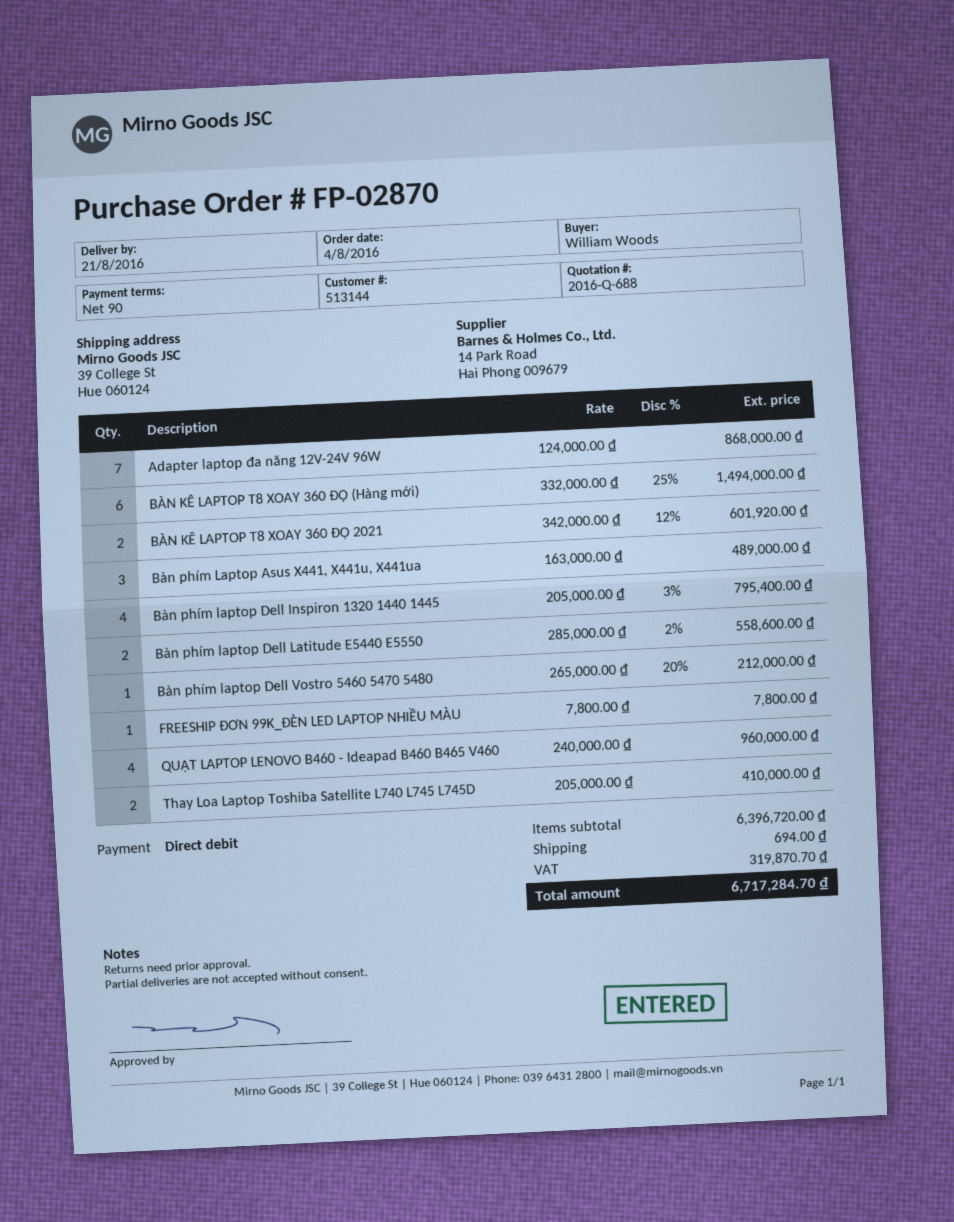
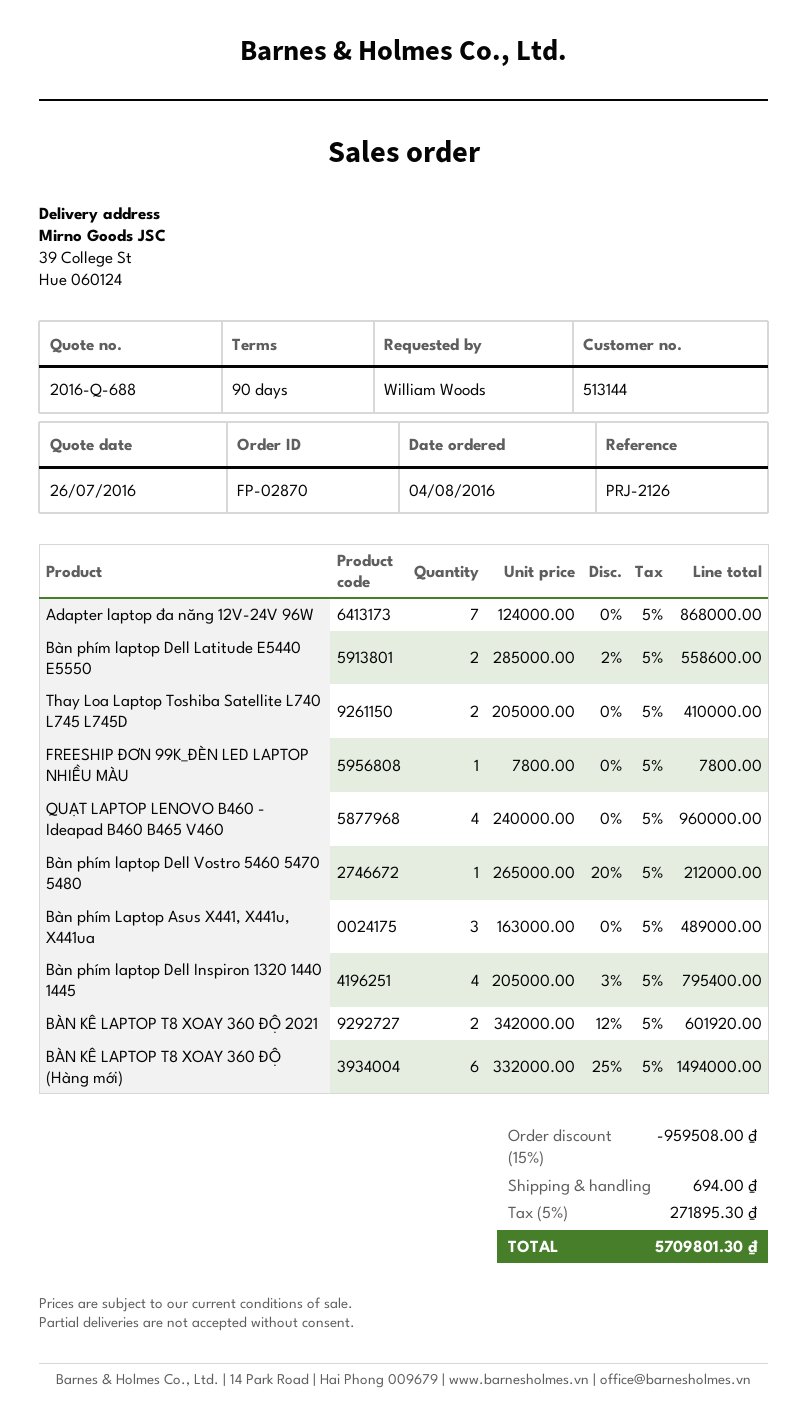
discount: none -> 15% = 959508.00
tax: 319870.70 -> 271895.30
total: 6717284.70 -> 5709801.30

